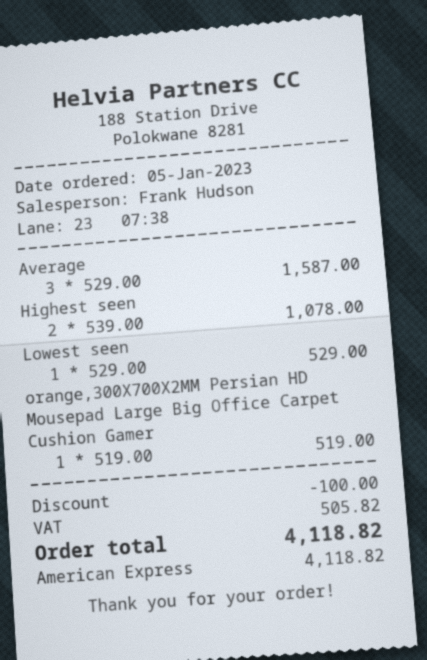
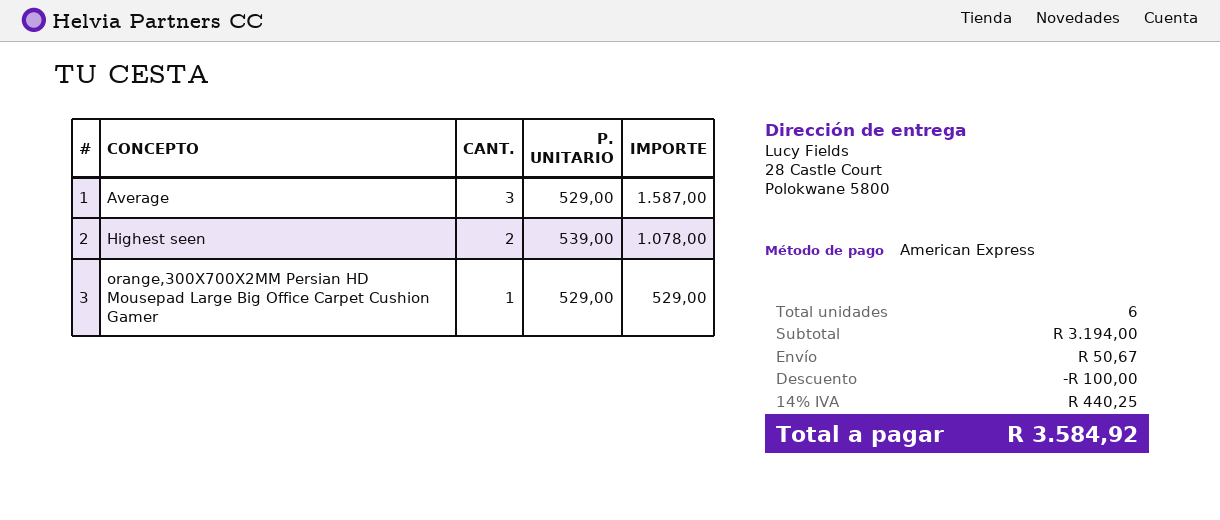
Lowest seen: 1 x 529.00 = 529.00 -> none
orange,300X700X2MM Persian HD Mousepad Large Big Office Carpet Cushion Gamer: 1 x 519.00 = 519.00 -> 1 x 529.00 = 529.00
shipping: none -> 50.67
tax: 505.82 -> 440.25
total: 4118.82 -> 3584.92

